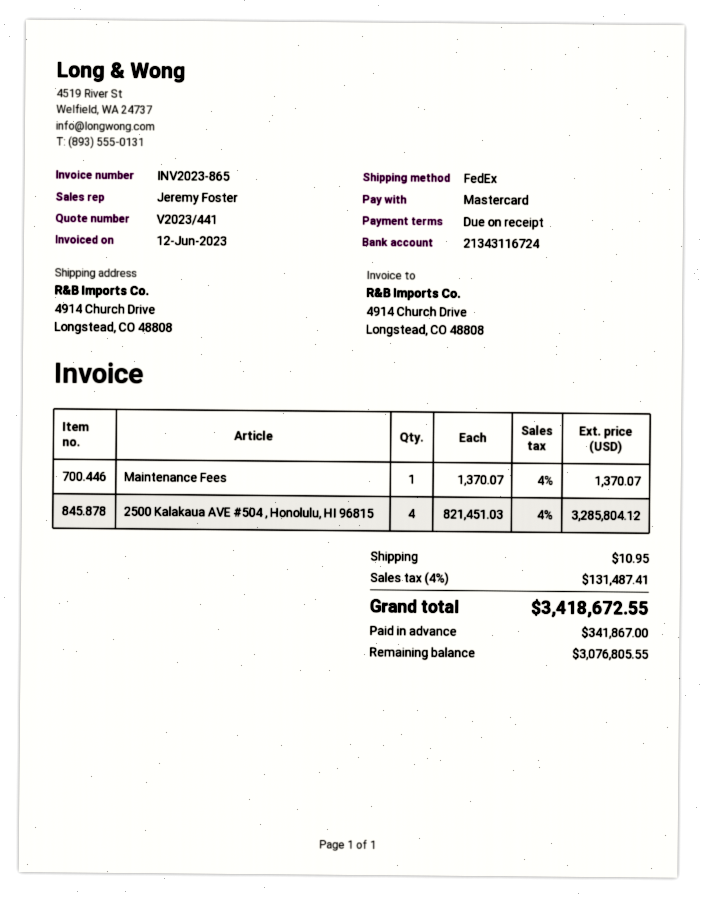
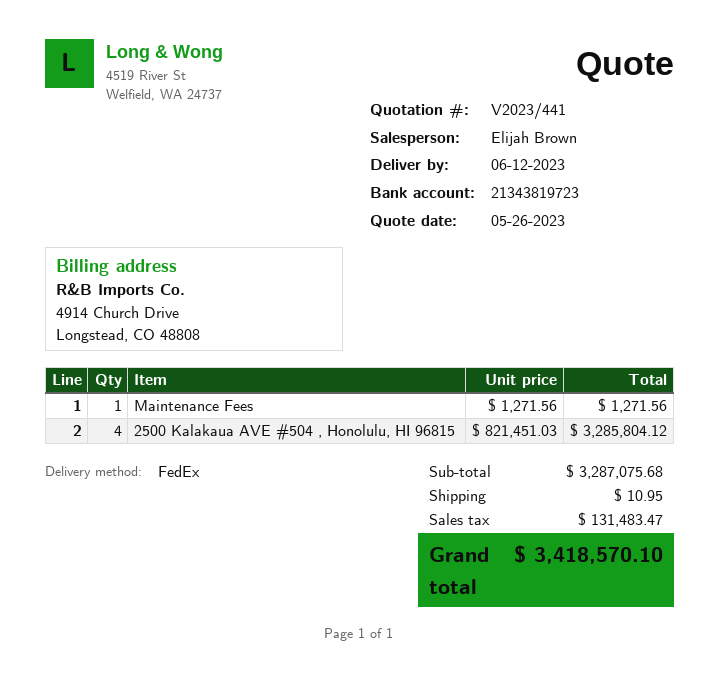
sales rep: Jeremy Foster -> Elijah Brown
bank account: 21343116724 -> 21343819723
Maintenance Fees: 1 x 1370.07 = 1370.07 -> 1 x 1271.56 = 1271.56
tax: 131487.41 -> 131483.47
total: 3418672.55 -> 3418570.10

